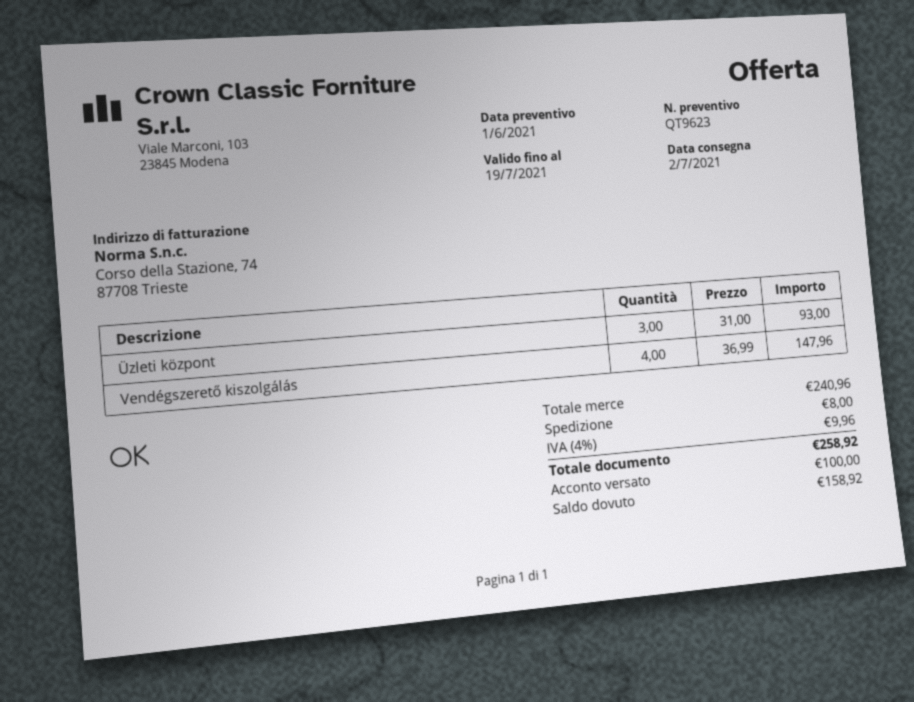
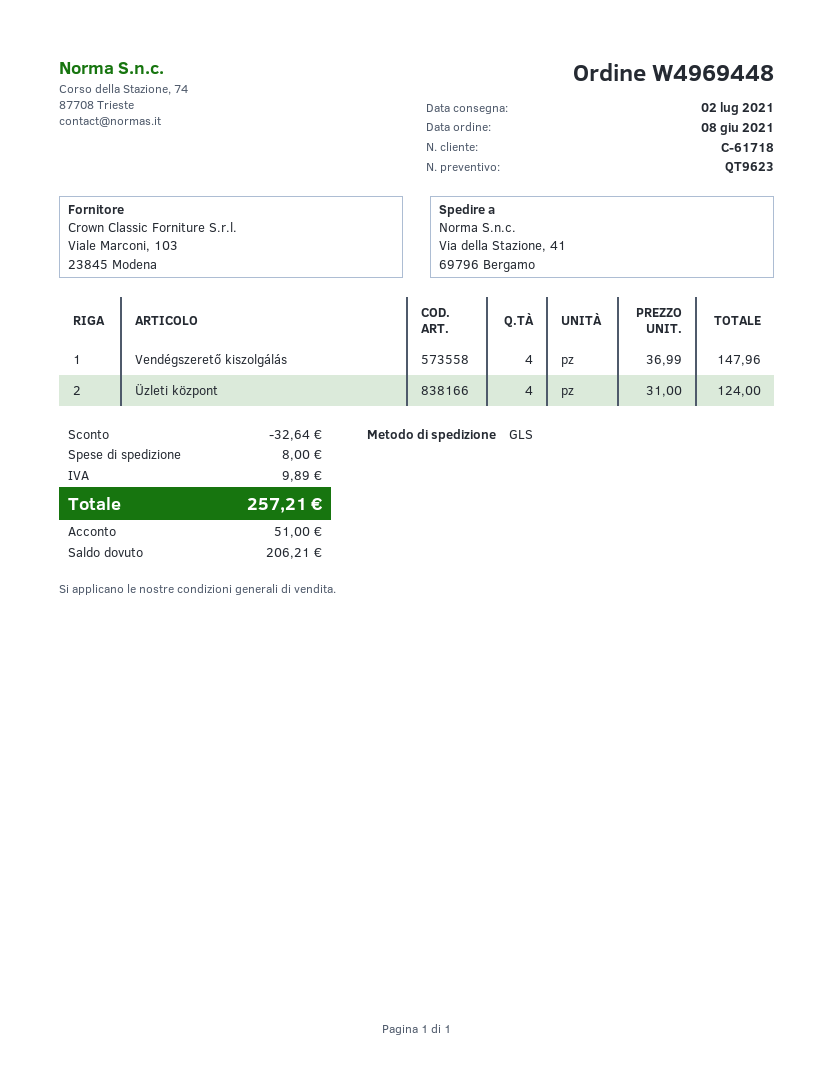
Üzleti központ: 3 x 31.00 = 93.00 -> 4 x 31.00 = 124.00
discount: none -> 32.64
tax: 9.96 -> 9.89
total: 258.92 -> 257.21
deposit: 100.00 -> 51.00
balance: 158.92 -> 206.21

